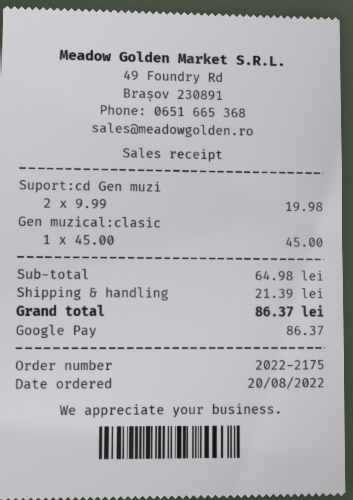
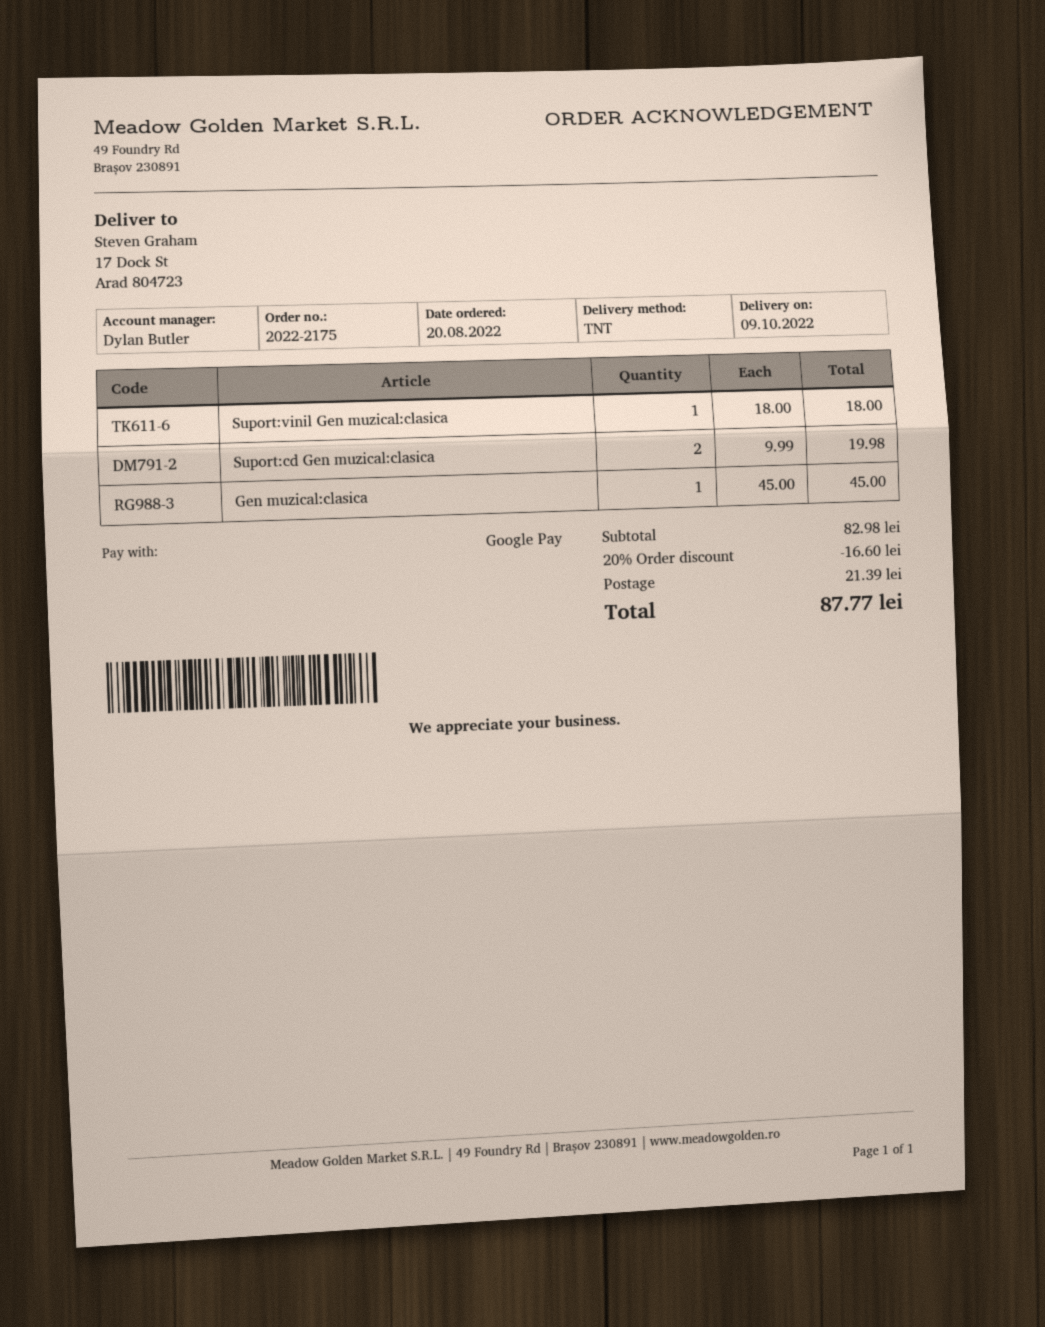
Suport:vinil Gen muzical:clasica: none -> 1 x 18.00 = 18.00
subtotal: 64.98 -> 82.98
discount: none -> 20% = 16.60
total: 86.37 -> 87.77

